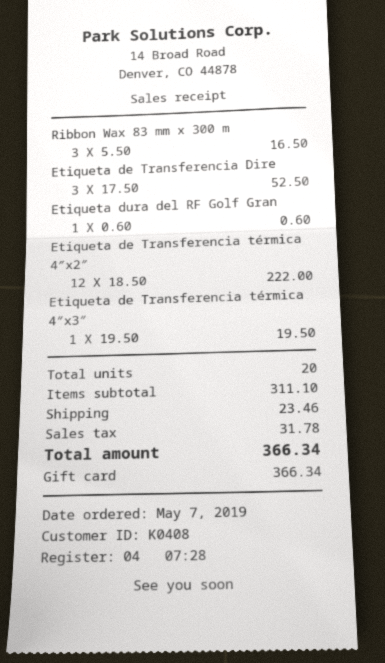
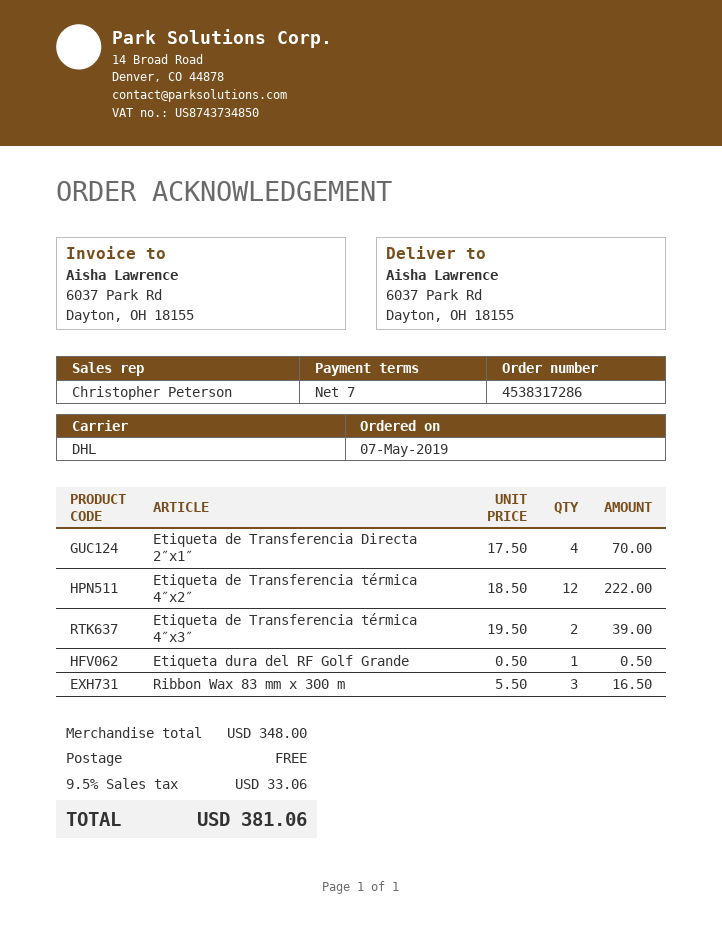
Etiqueta de Transferencia Dire: 3 x 17.50 = 52.50 -> 4 x 17.50 = 70.00
Etiqueta dura del RF Golf Gran: 1 x 0.60 = 0.60 -> 1 x 0.50 = 0.50
Etiqueta de Transferencia térmica 4″x3″: 1 x 19.50 = 19.50 -> 2 x 19.50 = 39.00
subtotal: 311.10 -> 348.00
shipping: 23.46 -> 0.00
tax: 31.78 -> 33.06
total: 366.34 -> 381.06

